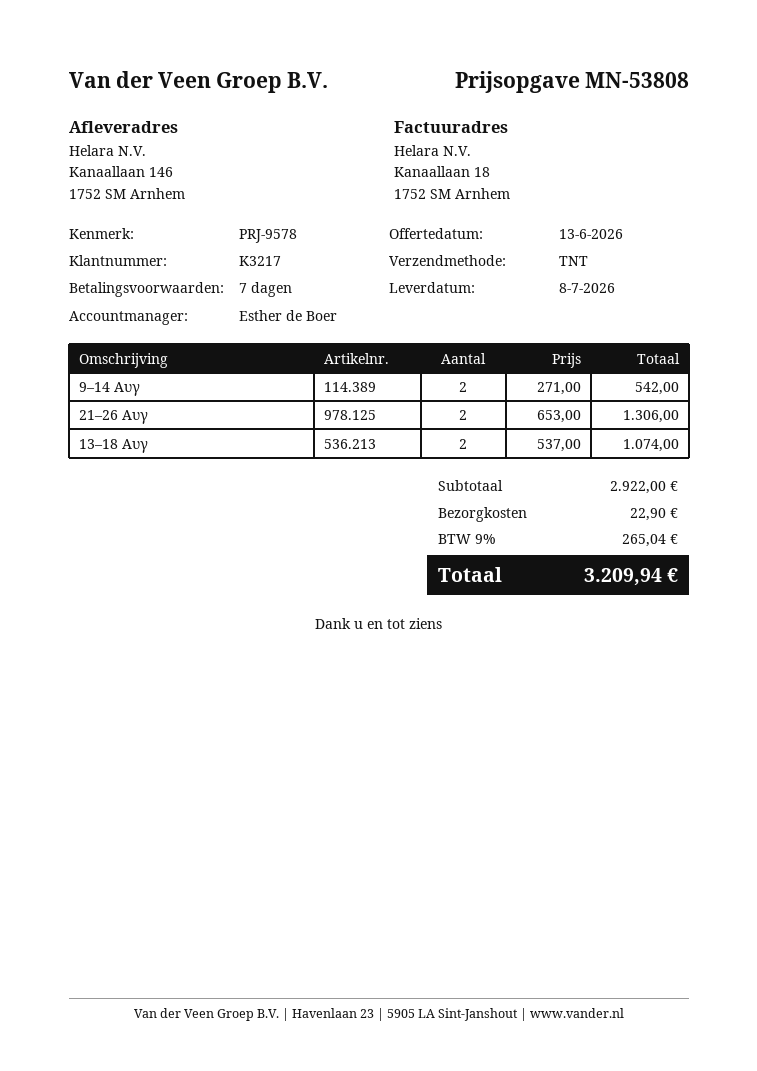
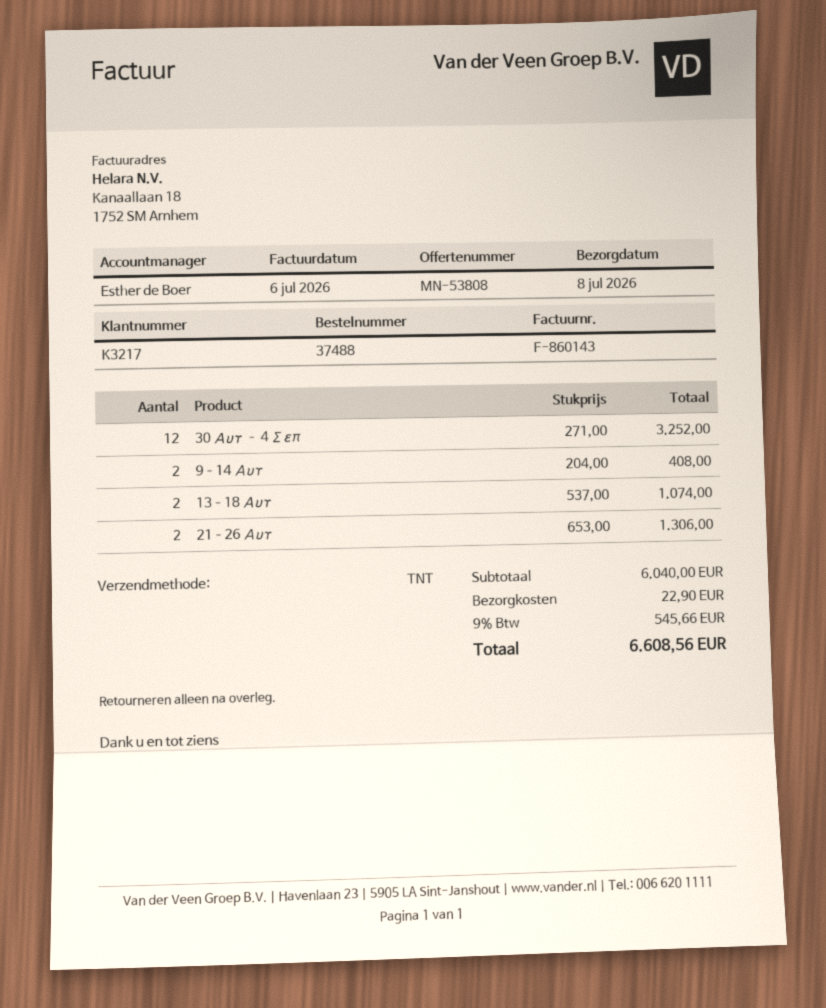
9–14 Αυγ: 2 x 271.00 = 542.00 -> 2 x 204.00 = 408.00
30 Αυγ – 4 Σεπ: none -> 12 x 271.00 = 3252.00
subtotal: 2922.00 -> 6040.00
tax: 9% = 265.04 -> 9% = 545.66
total: 3209.94 -> 6608.56

